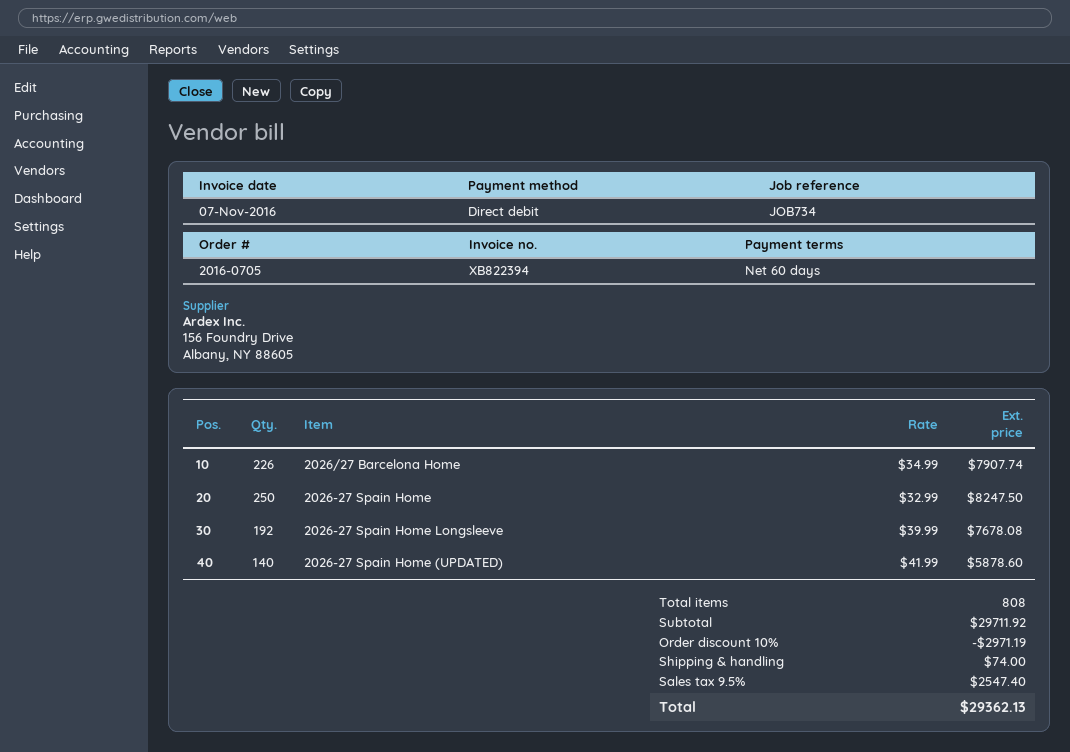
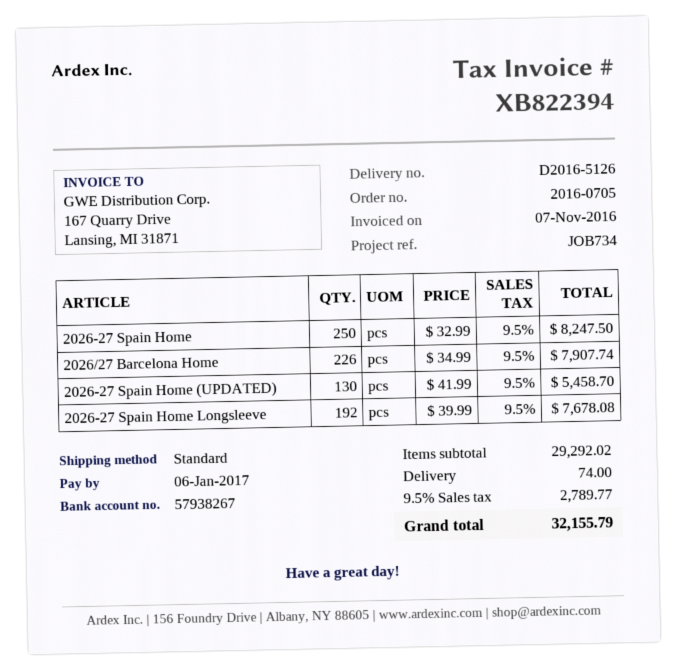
2026-27 Spain Home (UPDATED): 140 x 41.99 = 5878.60 -> 130 x 41.99 = 5458.70
subtotal: 29711.92 -> 29292.02
discount: 10% = 2971.19 -> none
tax: 9.5% = 2547.40 -> 9.5% = 2789.77
total: 29362.13 -> 32155.79

